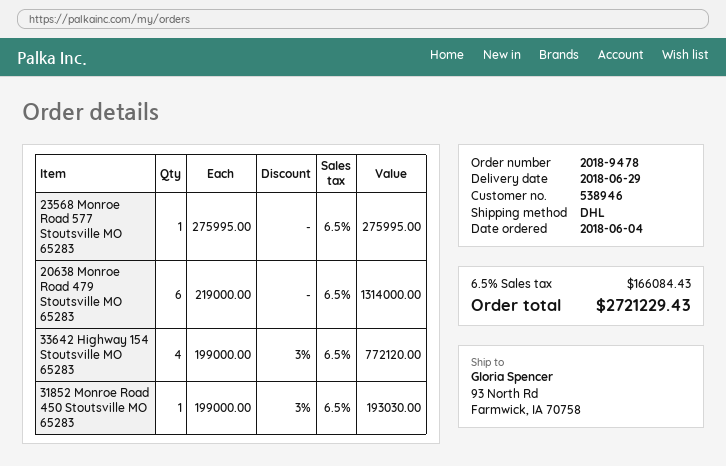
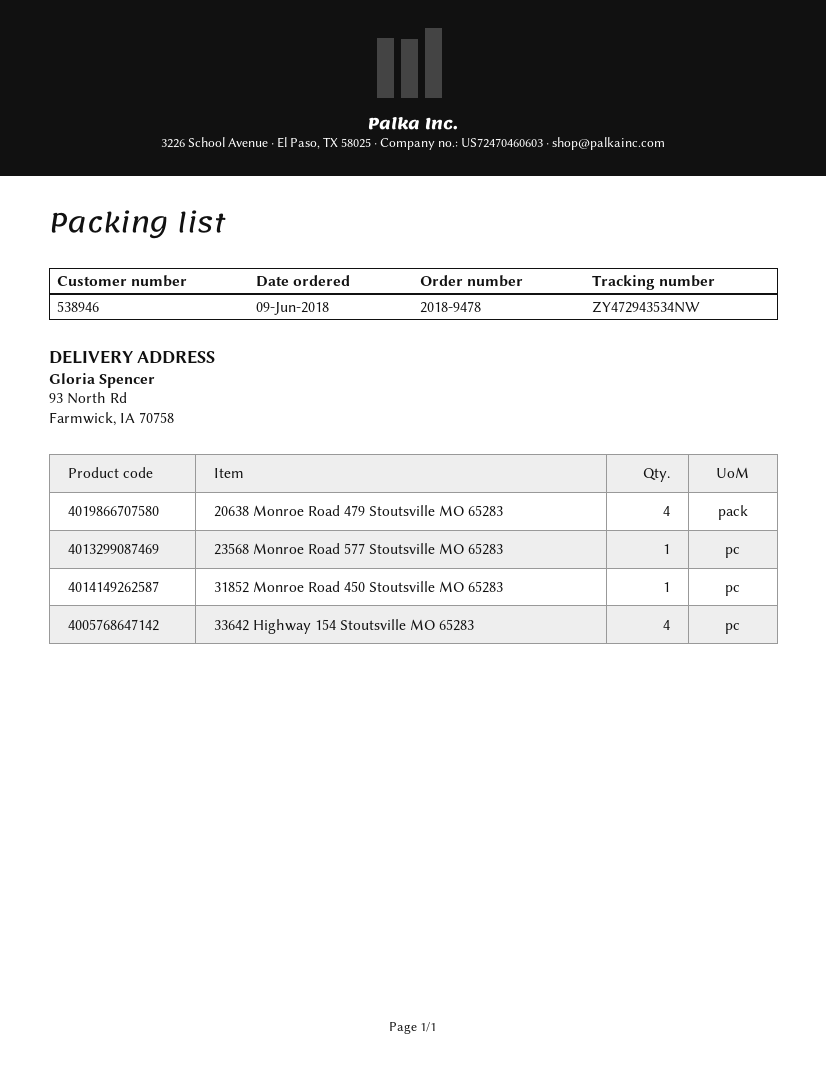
order date: 2018-06-04 -> 2018-06-09
20638 Monroe Road 479 Stoutsville MO 65283: 6 -> 4

